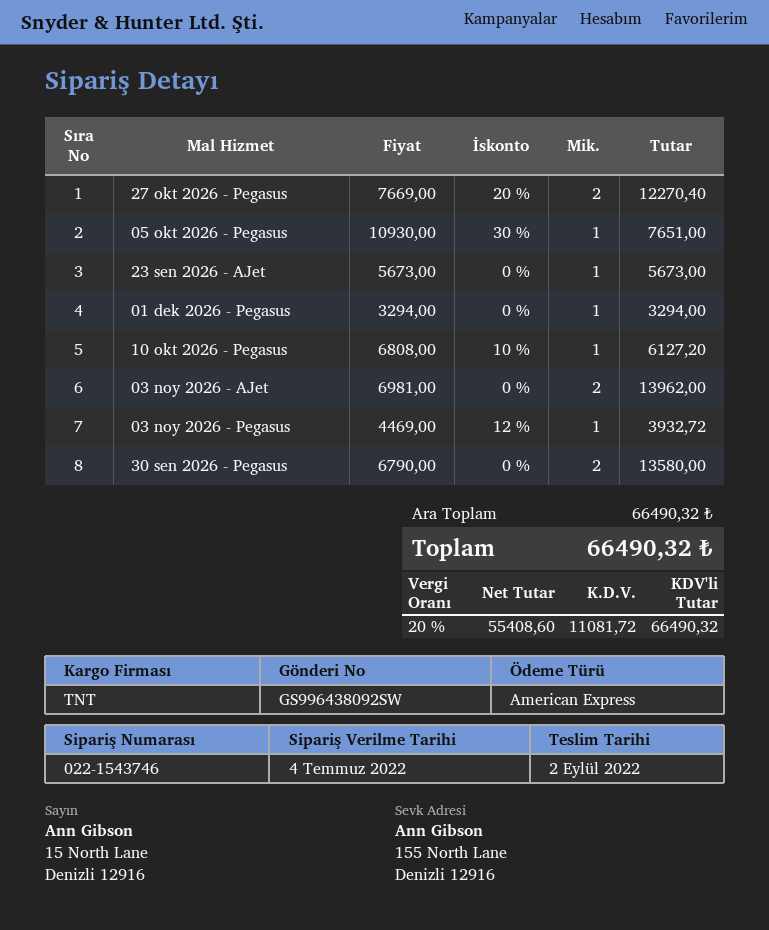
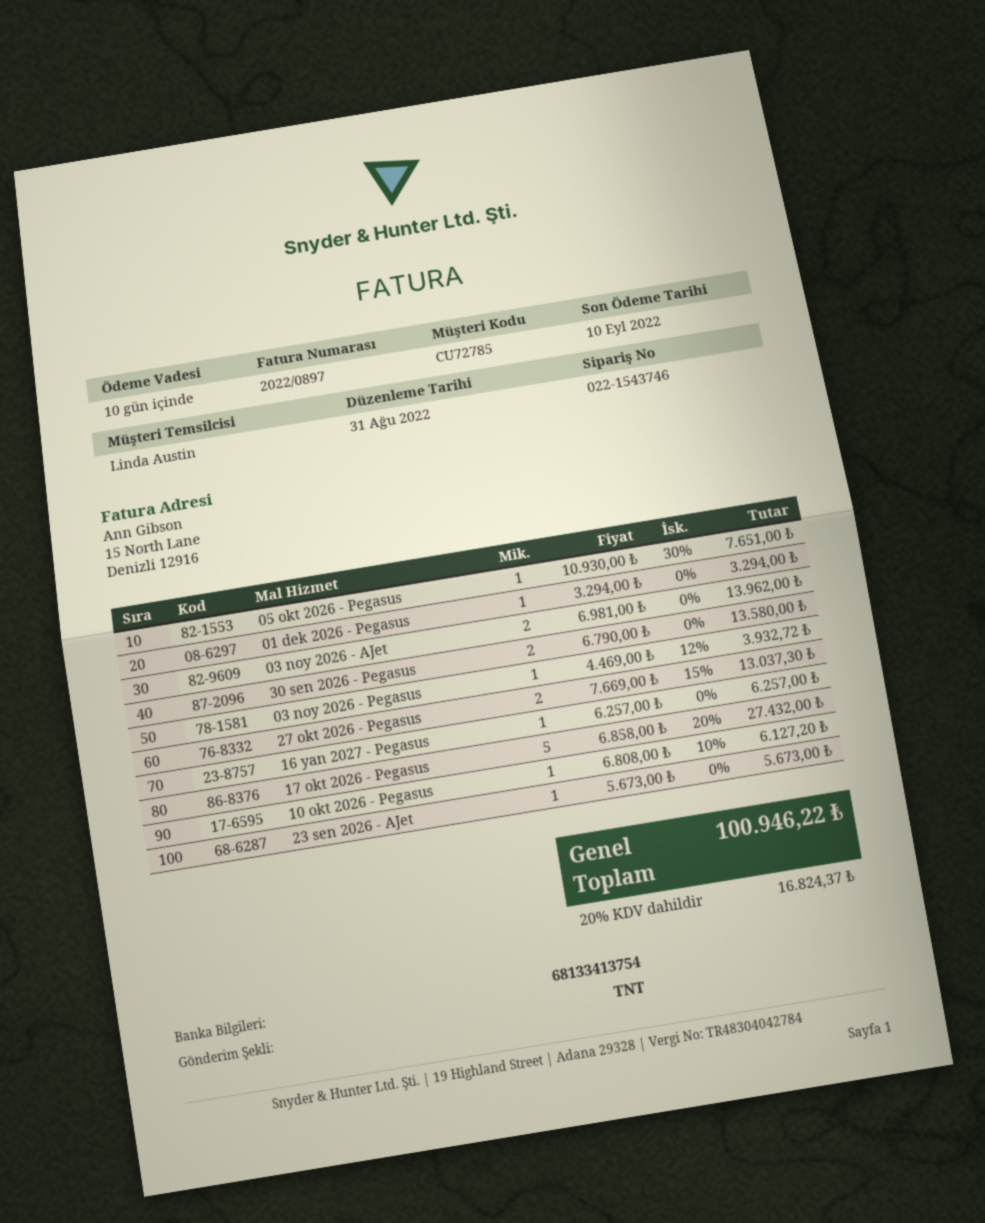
27 okt 2026 - Pegasus: 2 x 7669.00 - 20% = 12270.40 -> 2 x 7669.00 - 15% = 13037.30
16 yan 2027 - Pegasus: none -> 1 x 6257.00 = 6257.00
17 okt 2026 - Pegasus: none -> 5 x 6858.00 - 20% = 27432.00
tax: 20% = 11081.72 -> 20% = 16824.37
total: 66490.32 -> 100946.22

